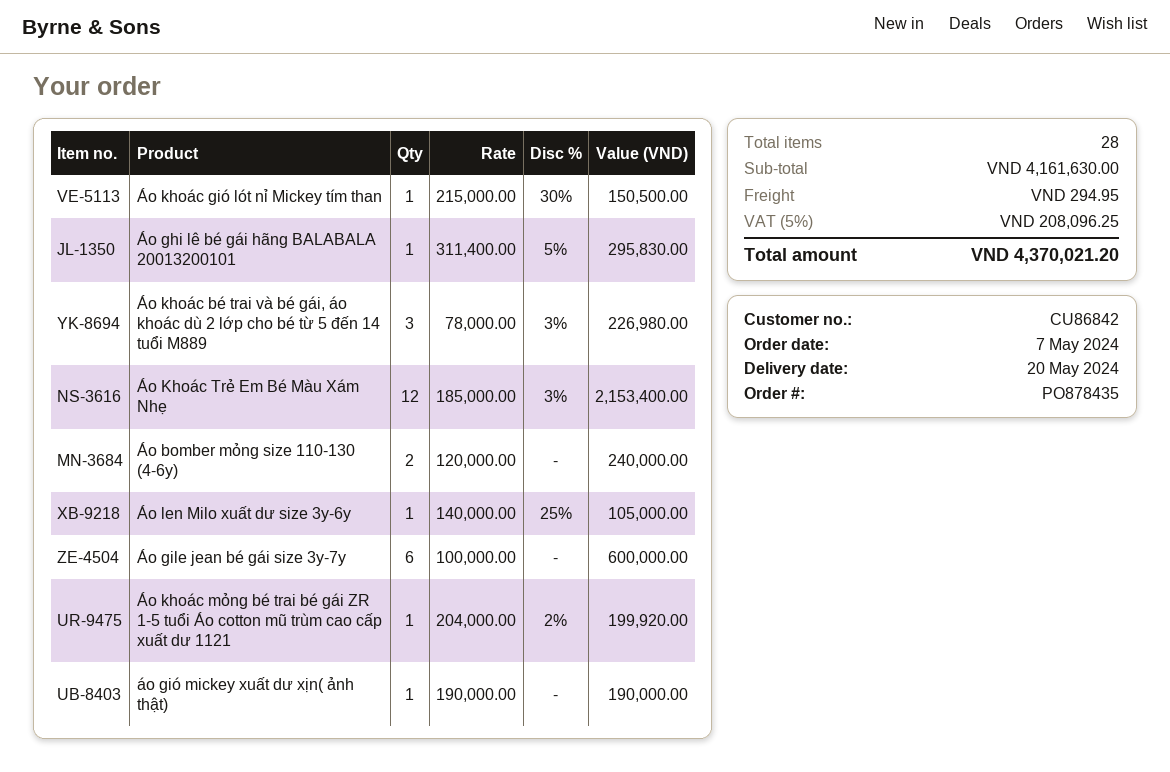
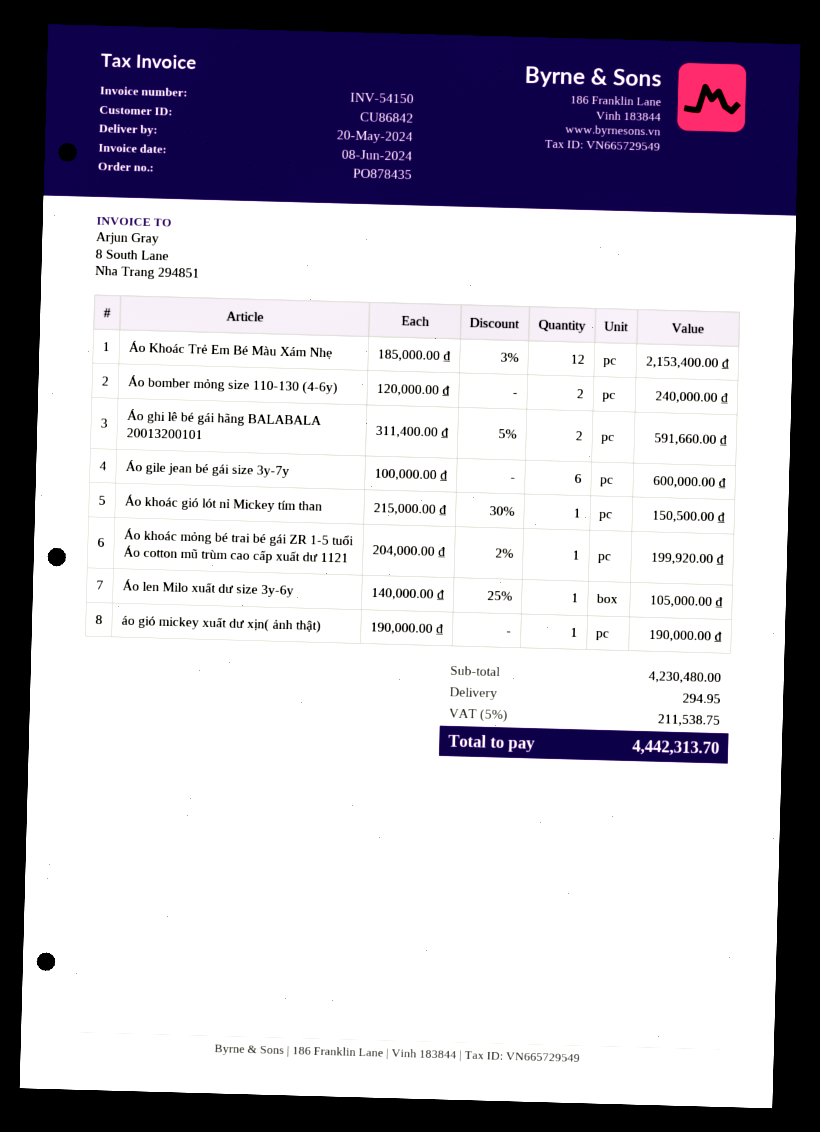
Áo ghi lê bé gái hãng BALABALA 20013200101: 1 x 311400.00 - 5% = 295830.00 -> 2 x 311400.00 - 5% = 591660.00
Áo khoác bé trai và bé gái, áo khoác dù 2 lớp cho bé từ 5 đến 14 tuổi M889: 3 x 78000.00 - 3% = 226980.00 -> none
subtotal: 4161630.00 -> 4230480.00
tax: 5% = 208096.25 -> 5% = 211538.75
total: 4370021.20 -> 4442313.70

